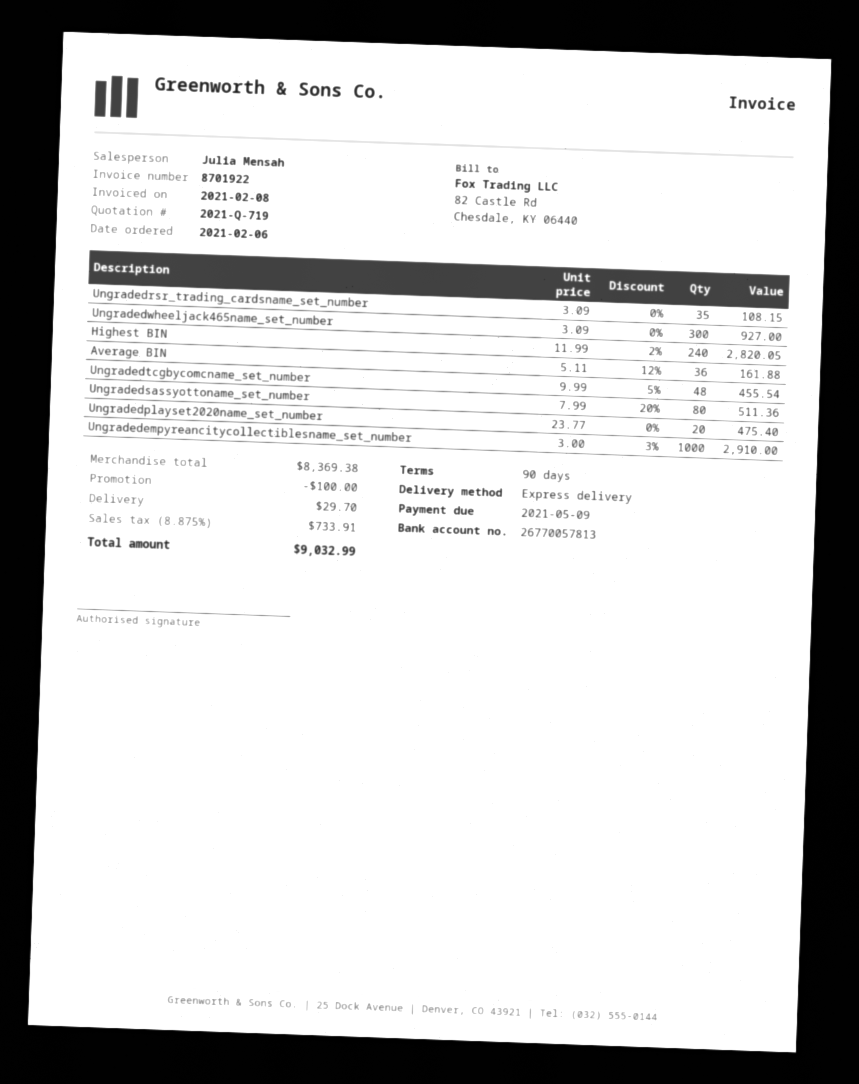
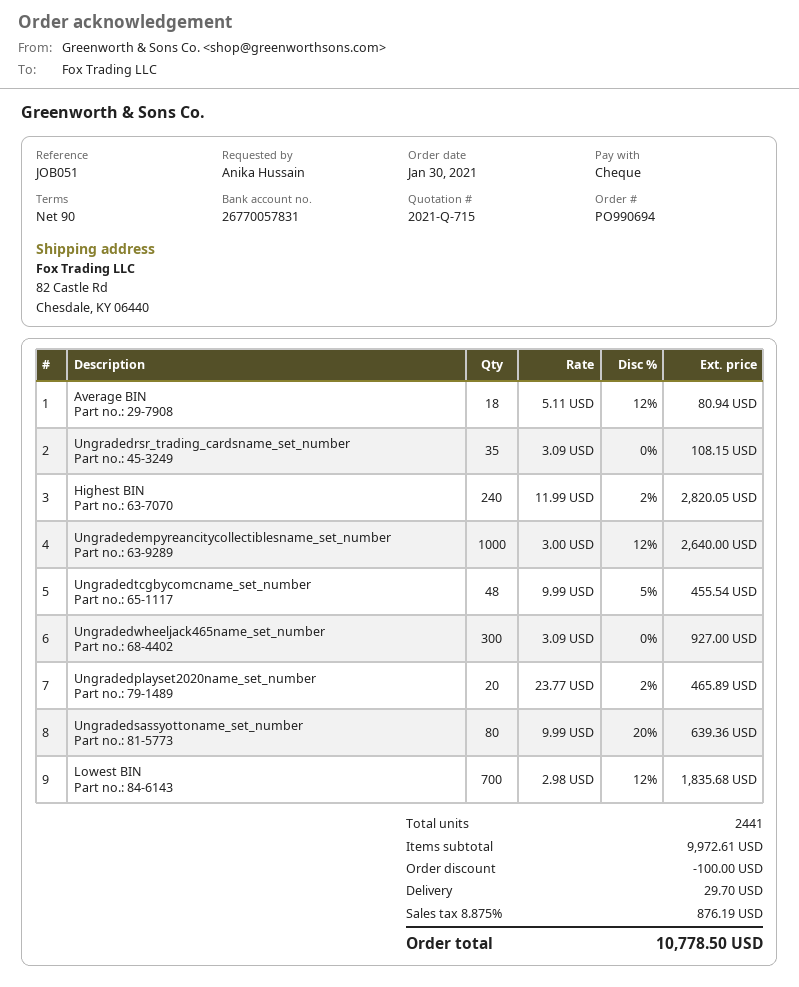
quote number: 2021-Q-719 -> 2021-Q-715
order date: 2021-02-06 -> 2021-01-30
bank account: 26770057813 -> 26770057831
Average BIN: 36 x 5.11 - 12% = 161.88 -> 18 x 5.11 - 12% = 80.94
Ungradedsassyottoname_set_number: 80 x 7.99 - 20% = 511.36 -> 80 x 9.99 - 20% = 639.36
Ungradedplayset2020name_set_number: 20 x 23.77 = 475.40 -> 20 x 23.77 - 2% = 465.89
Ungradedempyreancitycollectiblesname_set_number: 1000 x 3.00 - 3% = 2910.00 -> 1000 x 3.00 - 12% = 2640.00
Lowest BIN: none -> 700 x 2.98 - 12% = 1835.68
subtotal: 8369.38 -> 9972.61
tax: 8.875% = 733.91 -> 8.875% = 876.19
total: 9032.99 -> 10778.50

